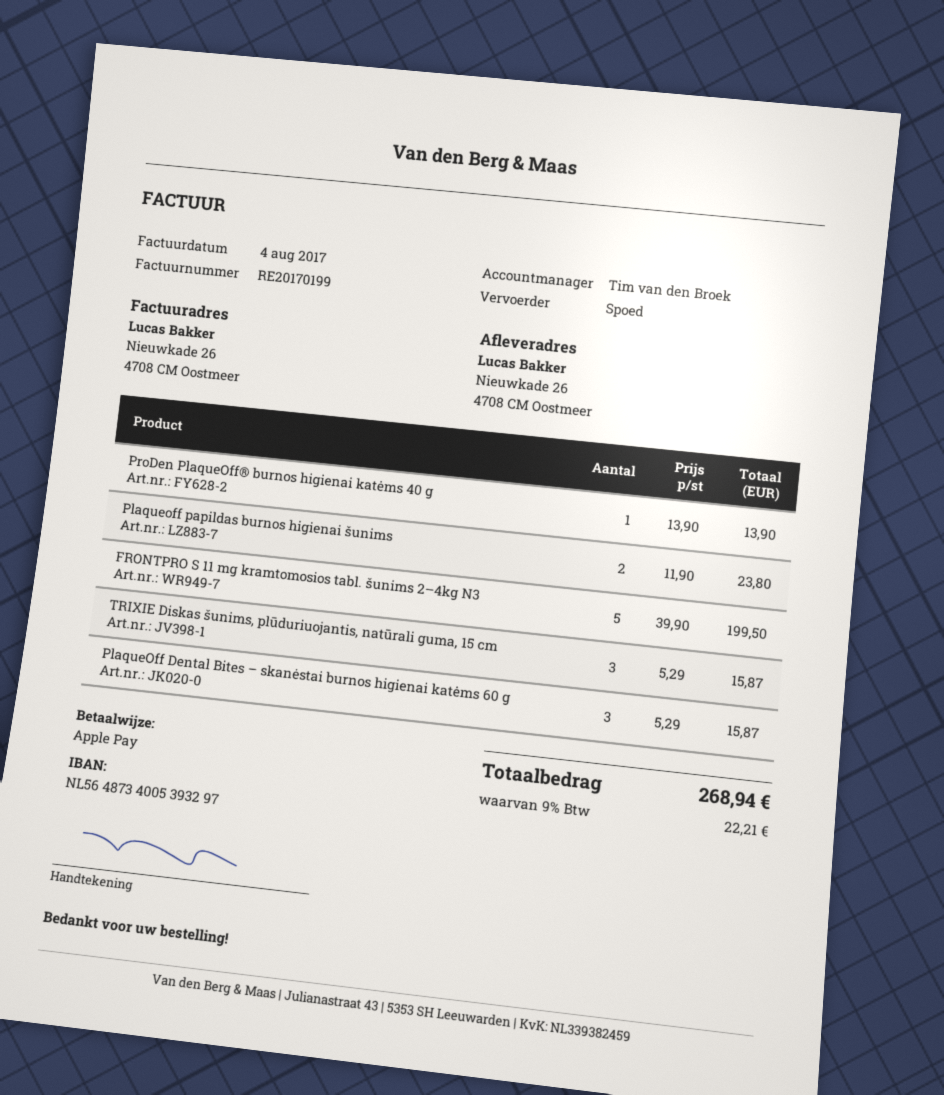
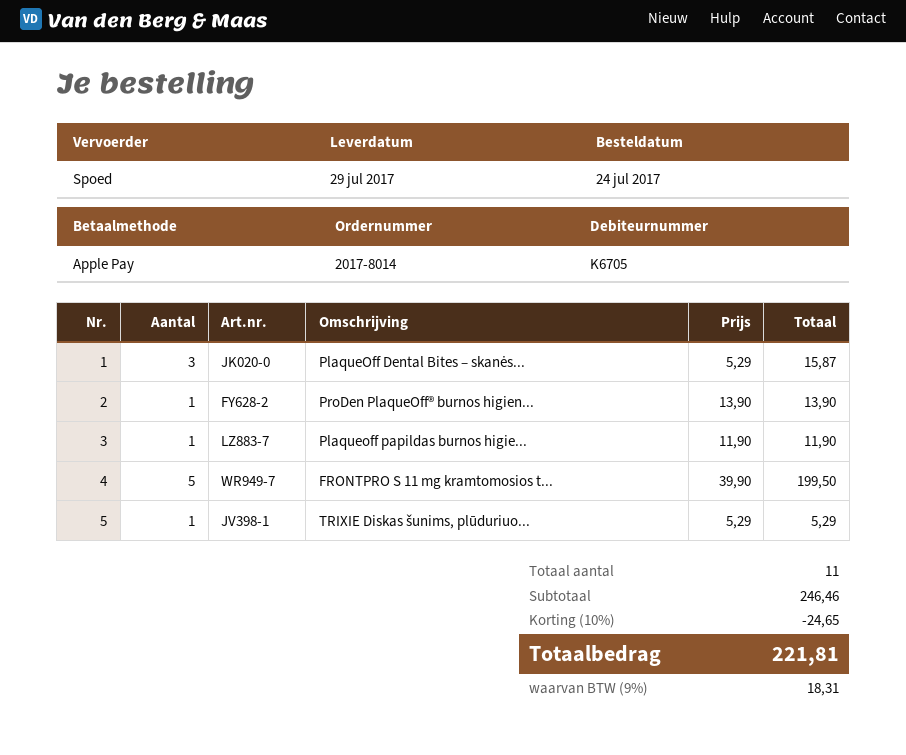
Plaqueoff papildas burnos higienai šunims: 2 x 11.90 = 23.80 -> 1 x 11.90 = 11.90
TRIXIE Diskas šunims, plūduriuojantis, natūrali guma, 15 cm: 3 x 5.29 = 15.87 -> 1 x 5.29 = 5.29
discount: none -> 10% = 24.65
tax: 9% = 22.21 -> 9% = 18.31
total: 268.94 -> 221.81

